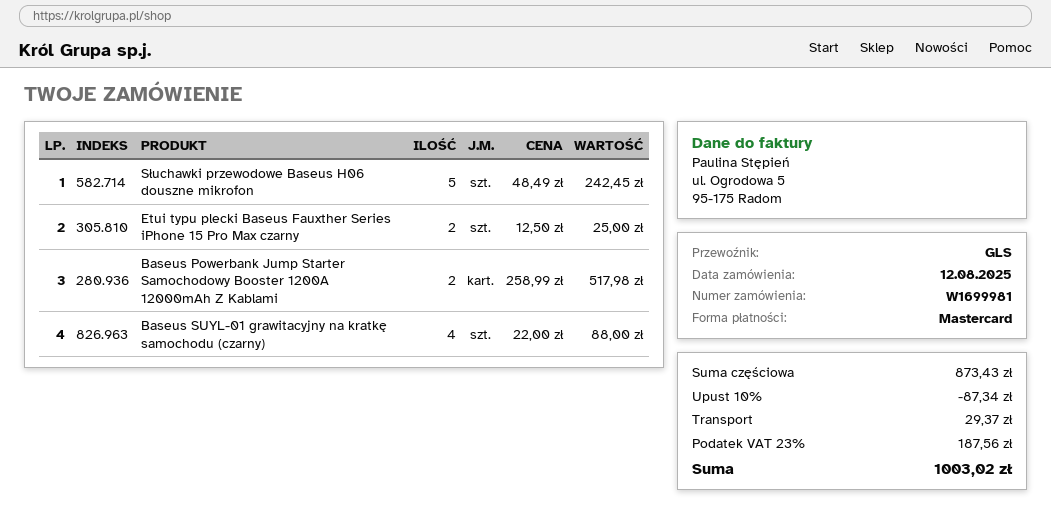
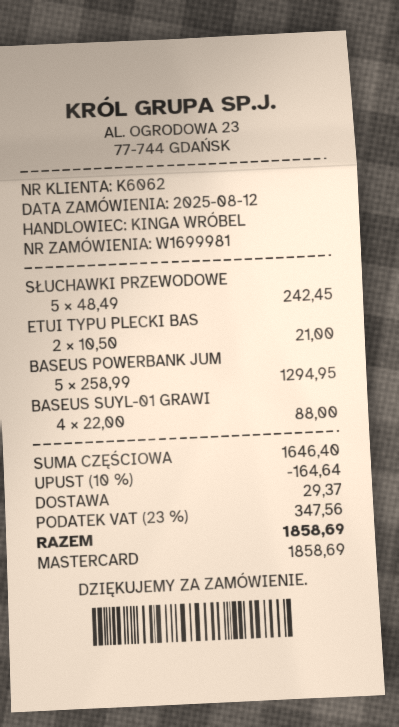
Etui typu plecki Baseus Fauxther Series iPhone 15 Pro Max czarny: 2 x 12.50 = 25.00 -> 2 x 10.50 = 21.00
Baseus Powerbank Jump Starter Samochodowy Booster 1200A 12000mAh Z Kablami: 2 x 258.99 = 517.98 -> 5 x 258.99 = 1294.95
subtotal: 873.43 -> 1646.40
discount: 10% = 87.34 -> 10% = 164.64
tax: 23% = 187.56 -> 23% = 347.56
total: 1003.02 -> 1858.69

